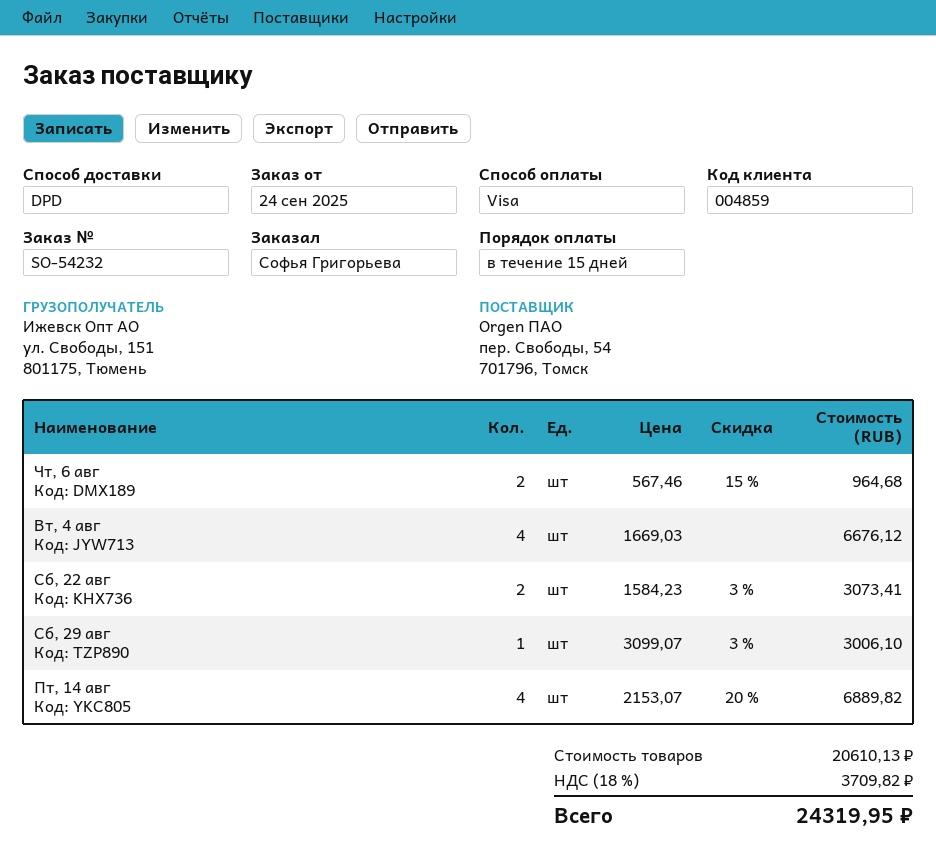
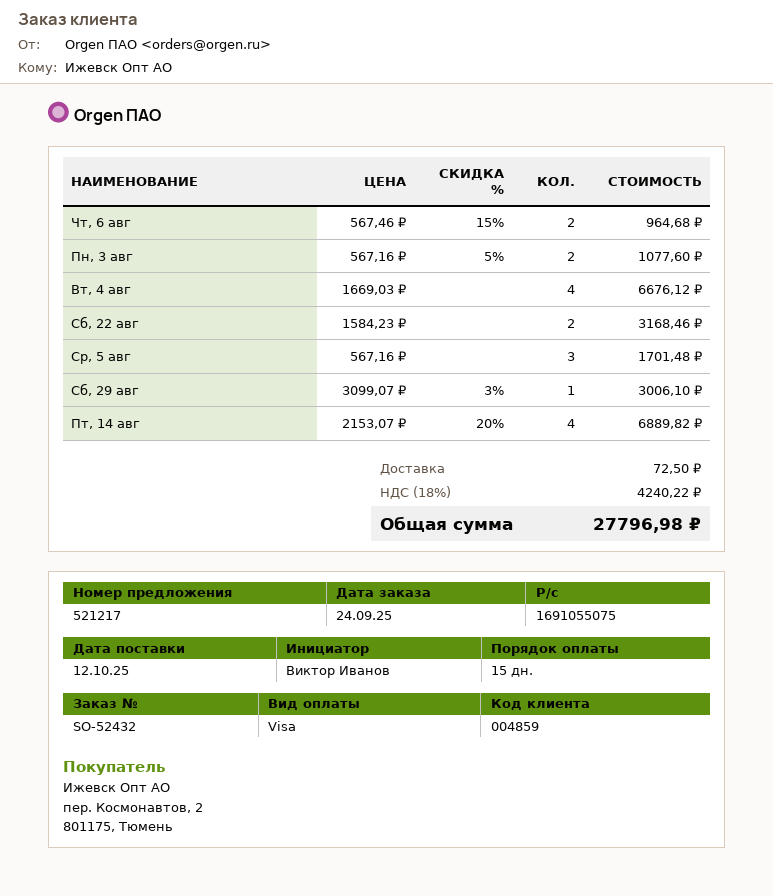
order number: SO-54232 -> SO-52432
ordered by: Софья Григорьева -> Виктор Иванов
Сб, 22 авг: 2 x 1584.23 - 3% = 3073.41 -> 2 x 1584.23 = 3168.46
Пн, 3 авг: none -> 2 x 567.16 - 5% = 1077.60
Ср, 5 авг: none -> 3 x 567.16 = 1701.48
shipping: none -> 72.50
tax: 18% = 3709.82 -> 18% = 4240.22
total: 24319.95 -> 27796.98

